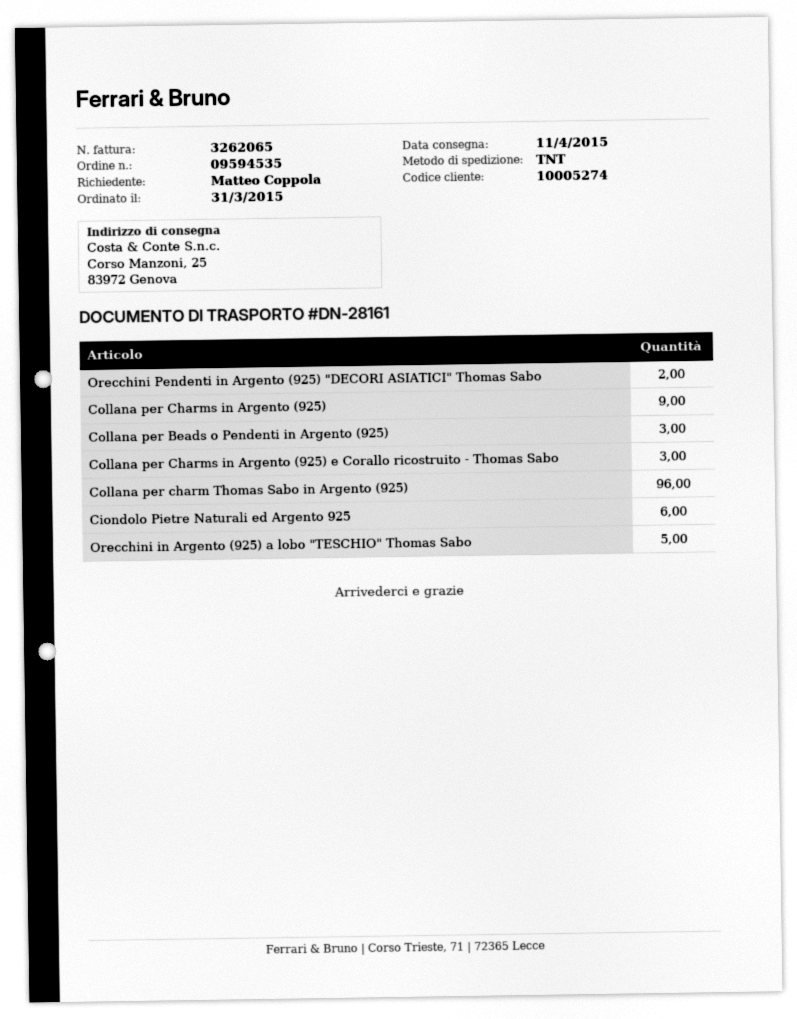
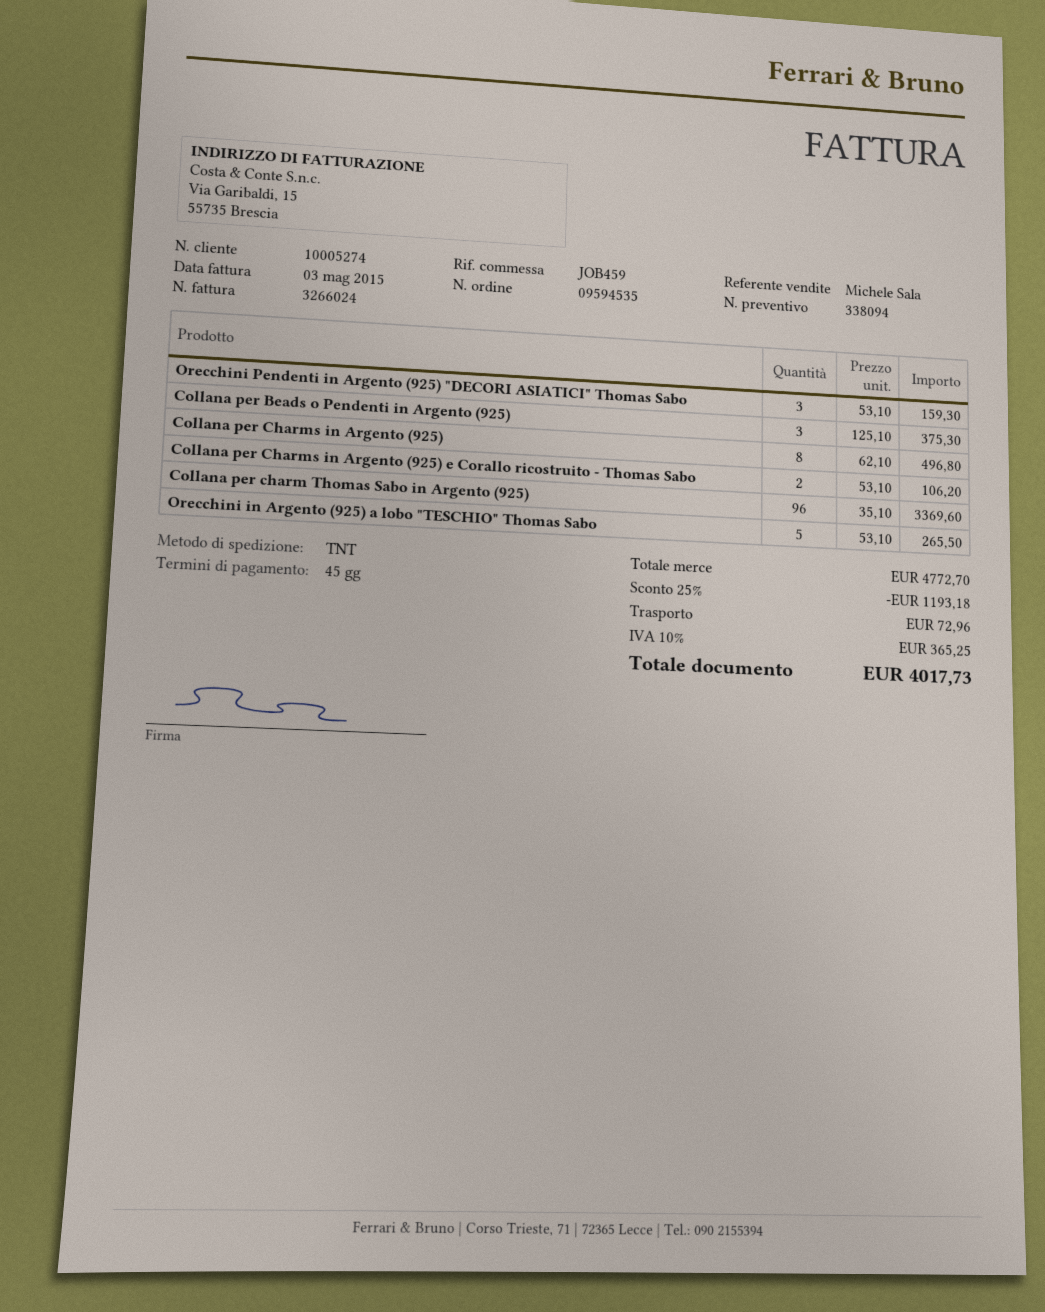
invoice number: 3262065 -> 3266024
Orecchini Pendenti in Argento (925) "DECORI ASIATICI" Thomas Sabo: 2 -> 3
Collana per Charms in Argento (925): 9 -> 8
Collana per Charms in Argento (925) e Corallo ricostruito - Thomas Sabo: 3 -> 2
Ciondolo Pietre Naturali ed Argento 925: 6 -> none

